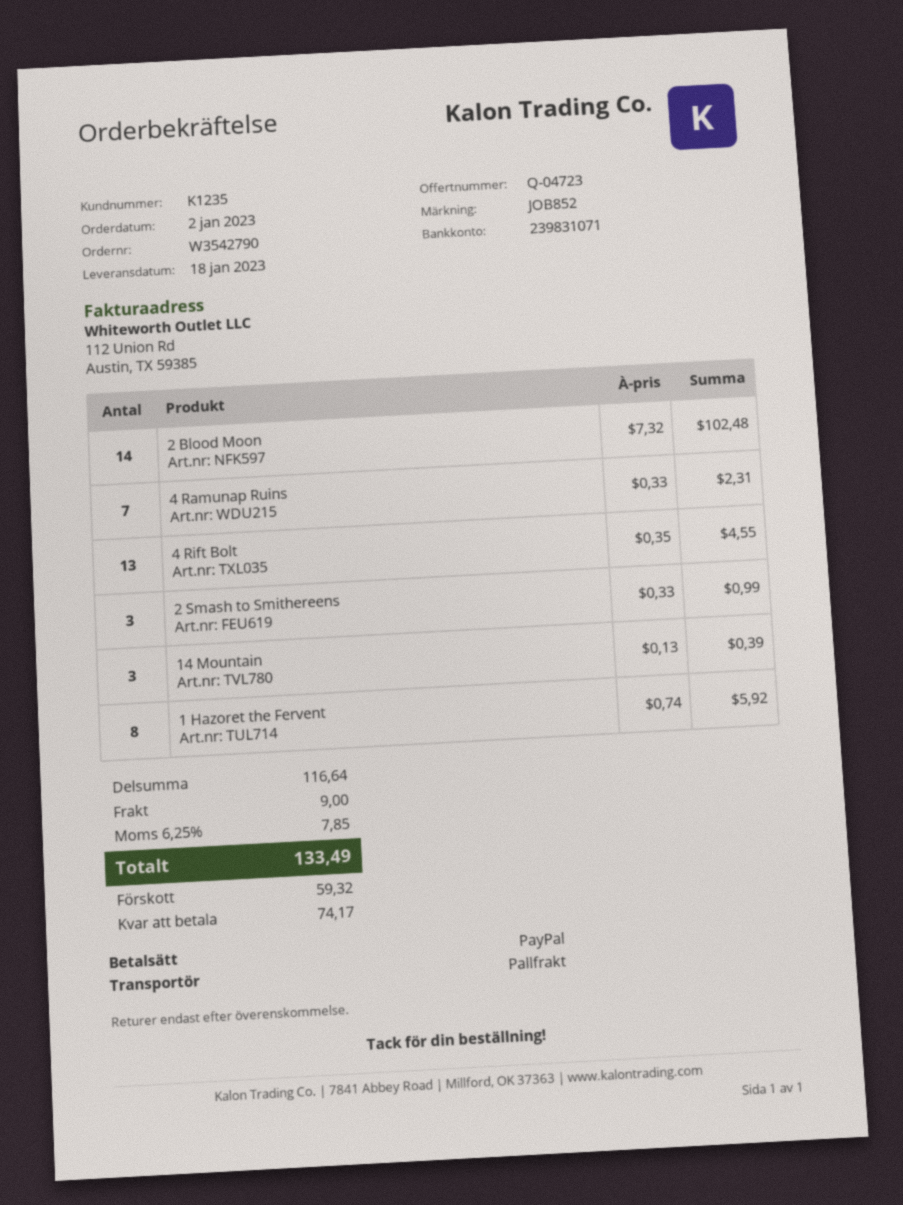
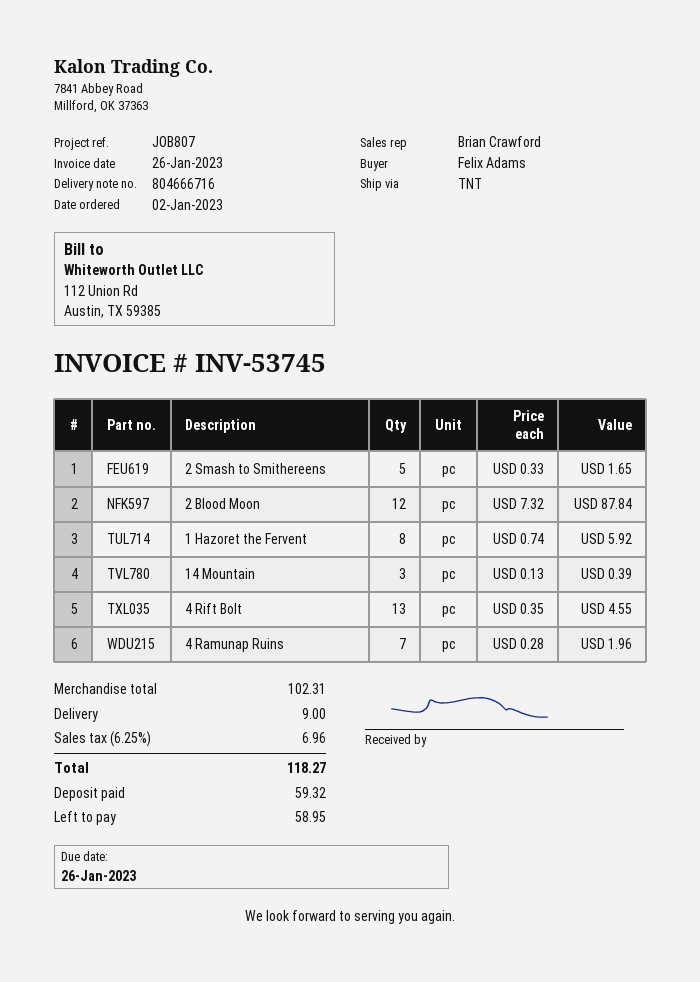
reference: JOB852 -> JOB807
shipping method: pallet freight -> TNT
2 Blood Moon: 14 x 7.32 = 102.48 -> 12 x 7.32 = 87.84
4 Ramunap Ruins: 7 x 0.33 = 2.31 -> 7 x 0.28 = 1.96
2 Smash to Smithereens: 3 x 0.33 = 0.99 -> 5 x 0.33 = 1.65
subtotal: 116.64 -> 102.31
tax: 6.25% = 7.85 -> 6.25% = 6.96
total: 133.49 -> 118.27
balance: 74.17 -> 58.95

